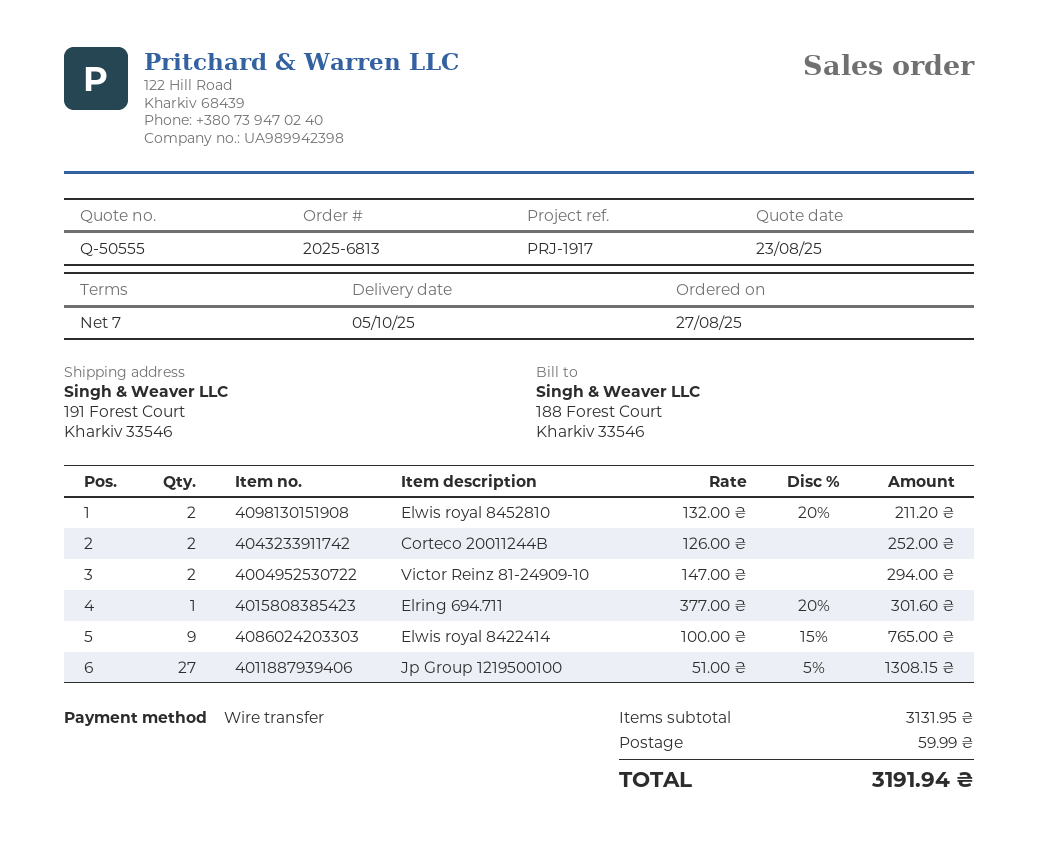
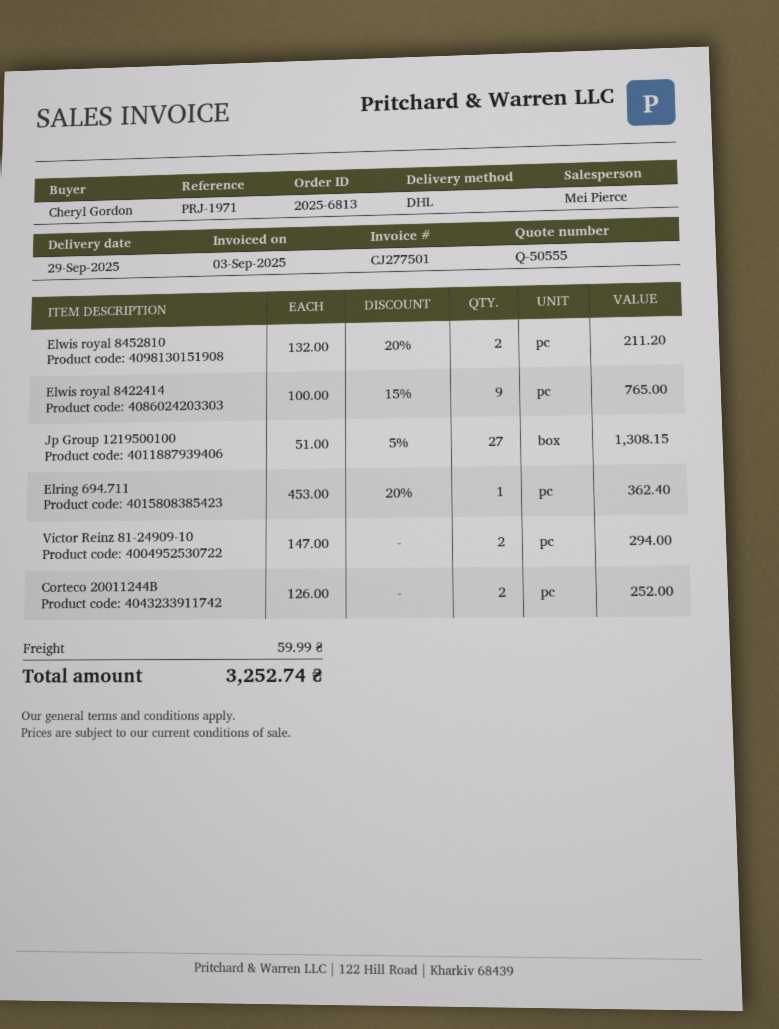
delivery date: 2025-10-05 -> 2025-09-29
reference: PRJ-1917 -> PRJ-1971
Elring 694.711: 1 x 377.00 - 20% = 301.60 -> 1 x 453.00 - 20% = 362.40
total: 3191.94 -> 3252.74

